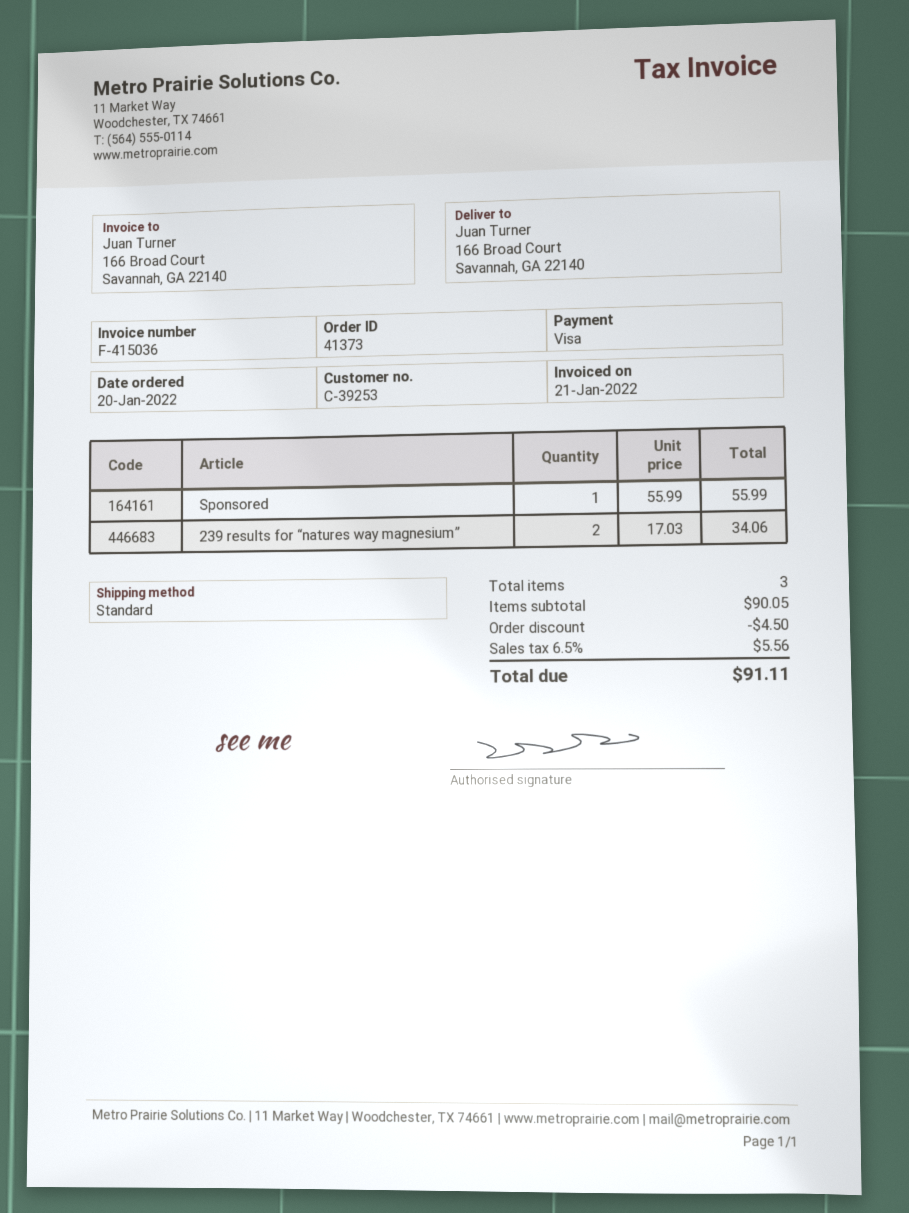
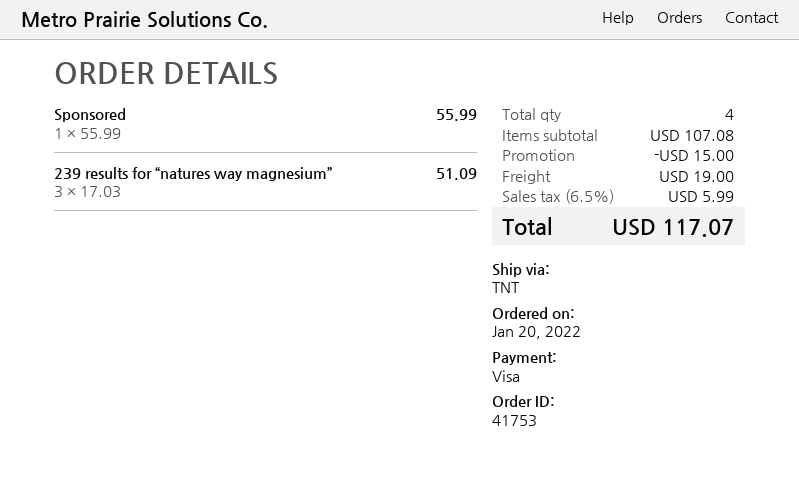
order number: 41373 -> 41753
shipping method: standard -> TNT
239 results for “natures way magnesium”: 2 x 17.03 = 34.06 -> 3 x 17.03 = 51.09
total quantity: 3 -> 4
subtotal: 90.05 -> 107.08
discount: 4.50 -> 15.00
shipping: none -> 19.00
tax: 6.5% = 5.56 -> 6.5% = 5.99
total: 91.11 -> 117.07

